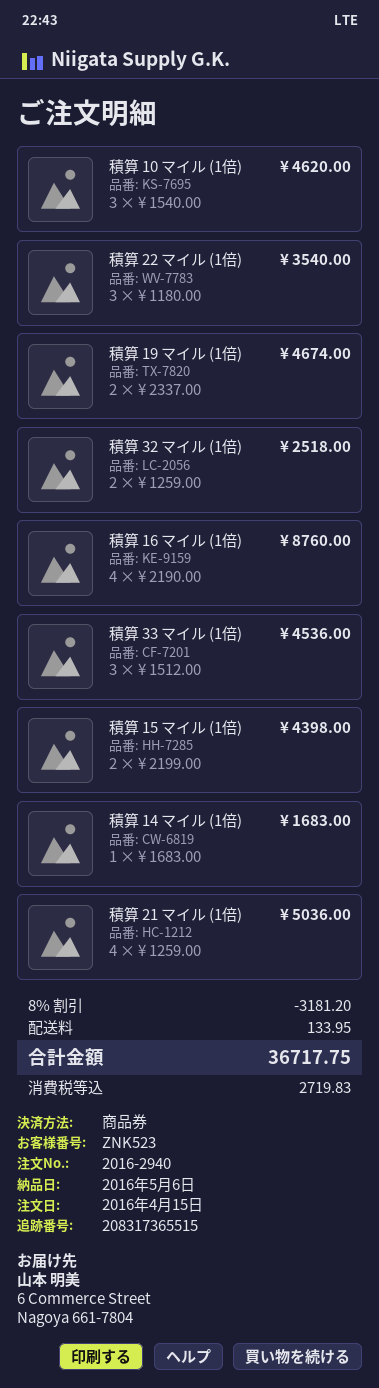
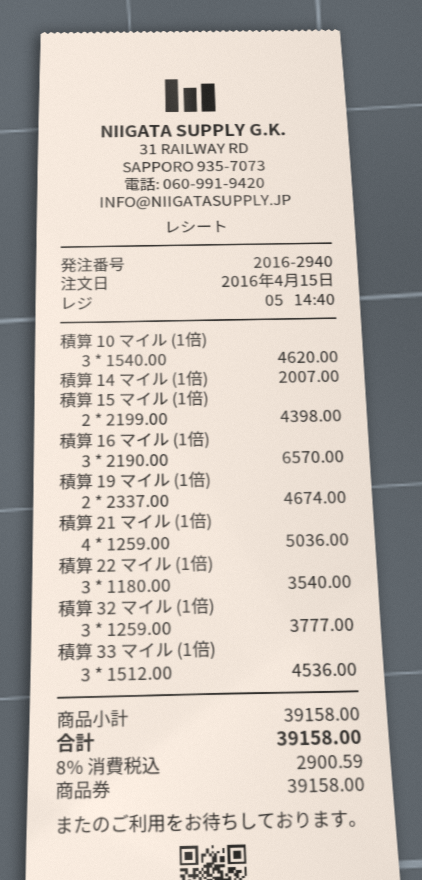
積算 32 マイル (1倍): 2 x 1259.00 = 2518.00 -> 3 x 1259.00 = 3777.00
積算 16 マイル (1倍): 4 x 2190.00 = 8760.00 -> 3 x 2190.00 = 6570.00
積算 14 マイル (1倍): 1 x 1683.00 = 1683.00 -> 1 x 2007.00 = 2007.00
discount: 8% = 3181.20 -> none
shipping: 133.95 -> none
tax: 2719.83 -> 2900.59
total: 36717.75 -> 39158.00

